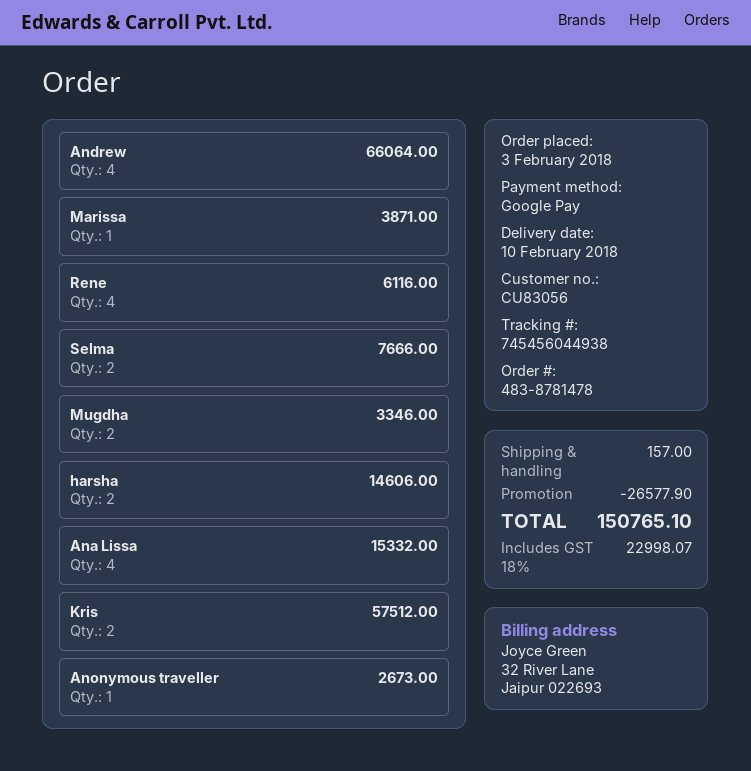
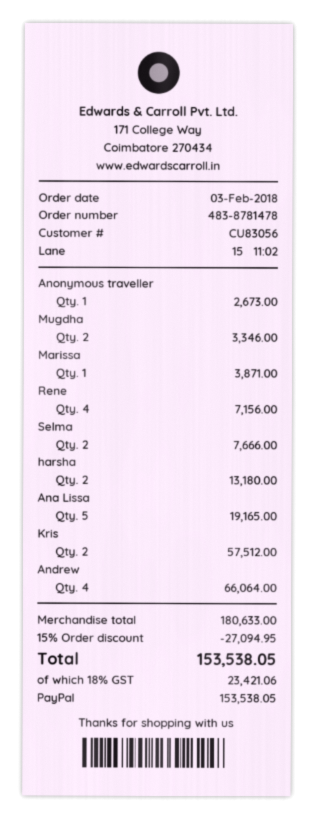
payment method: Google Pay -> PayPal
Rene: 4 for 6116.00 -> 4 for 7156.00
harsha: 2 for 14606.00 -> 2 for 13180.00
Ana Lissa: 4 for 15332.00 -> 5 for 19165.00
discount: 26577.90 -> 27094.95
shipping: 157.00 -> none
tax: 18% = 22998.07 -> 18% = 23421.06
total: 150765.10 -> 153538.05

